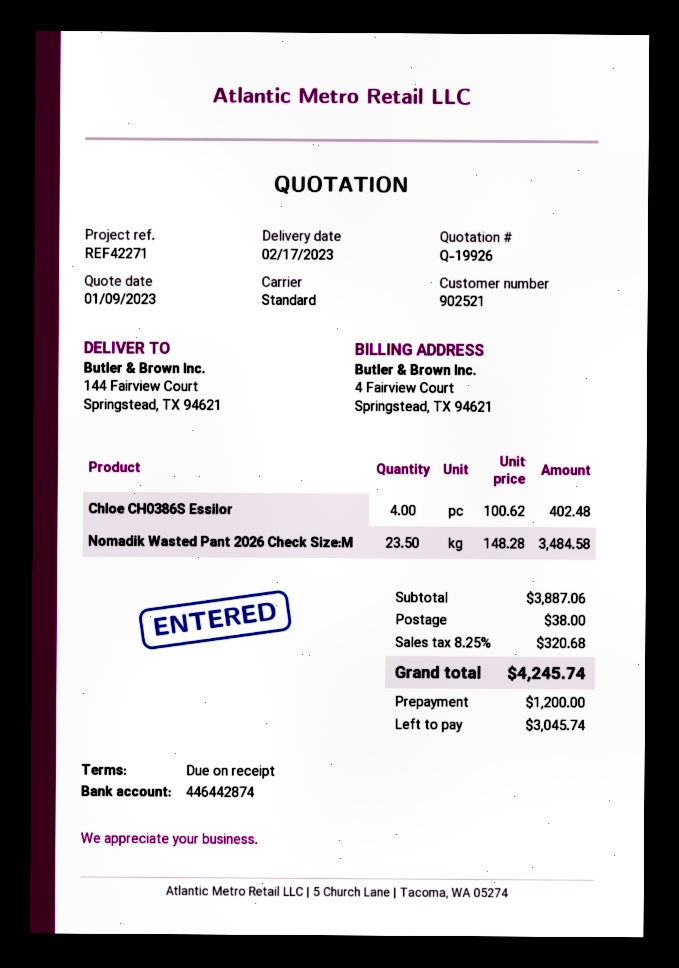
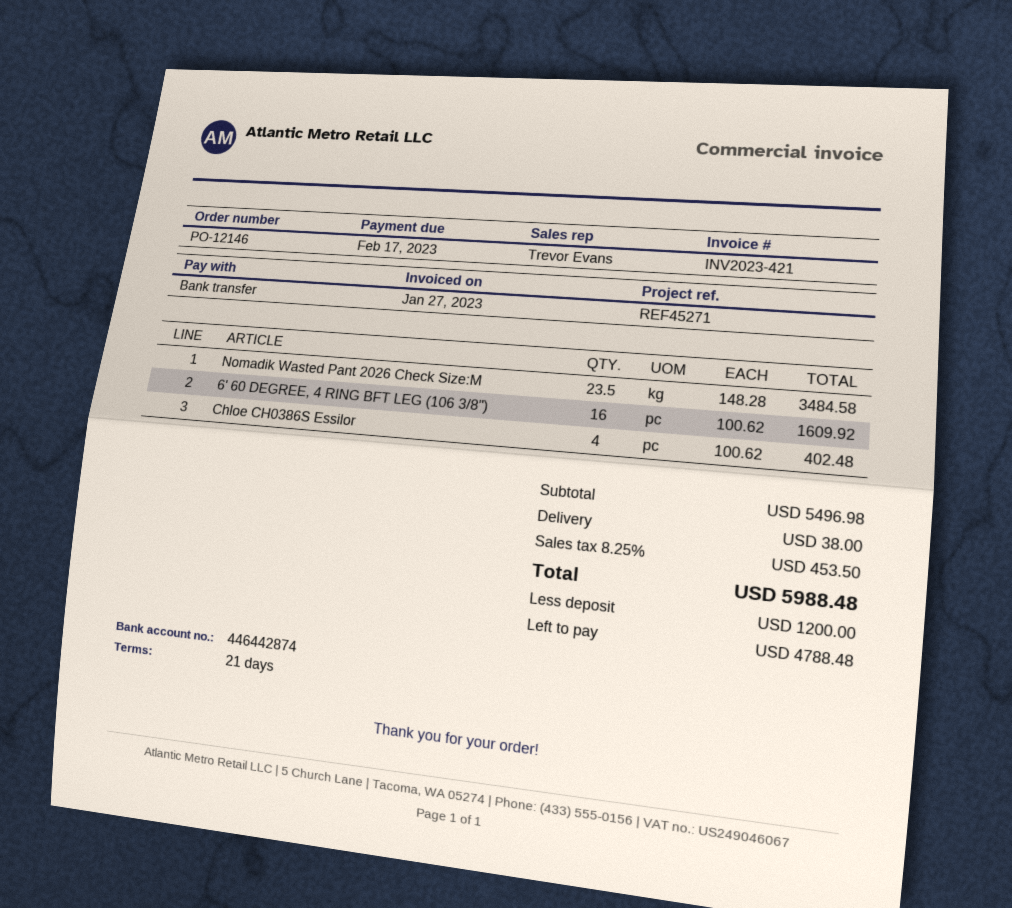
payment terms: on receipt -> 21 days
reference: REF42271 -> REF45271
6' 60 DEGREE, 4 RING BFT LEG (106 3/8"): none -> 16 x 100.62 = 1609.92
subtotal: 3887.06 -> 5496.98
tax: 8.25% = 320.68 -> 8.25% = 453.50
total: 4245.74 -> 5988.48
balance: 3045.74 -> 4788.48

